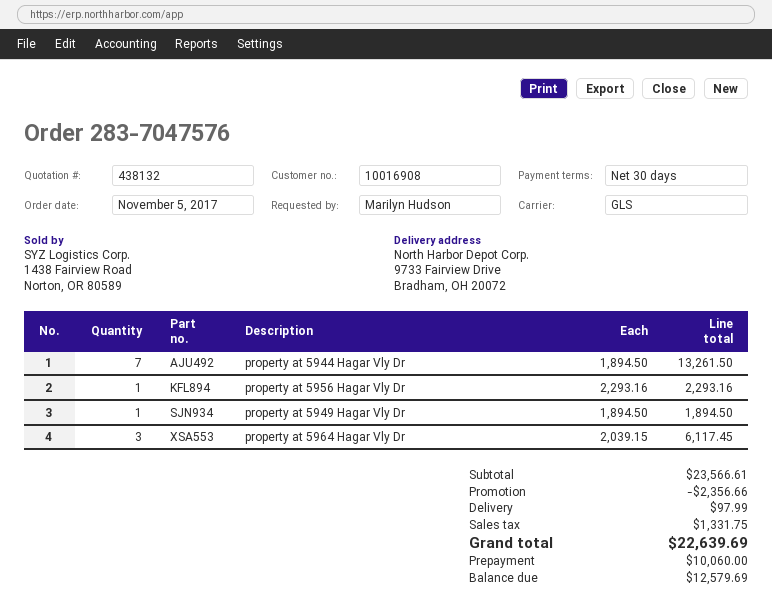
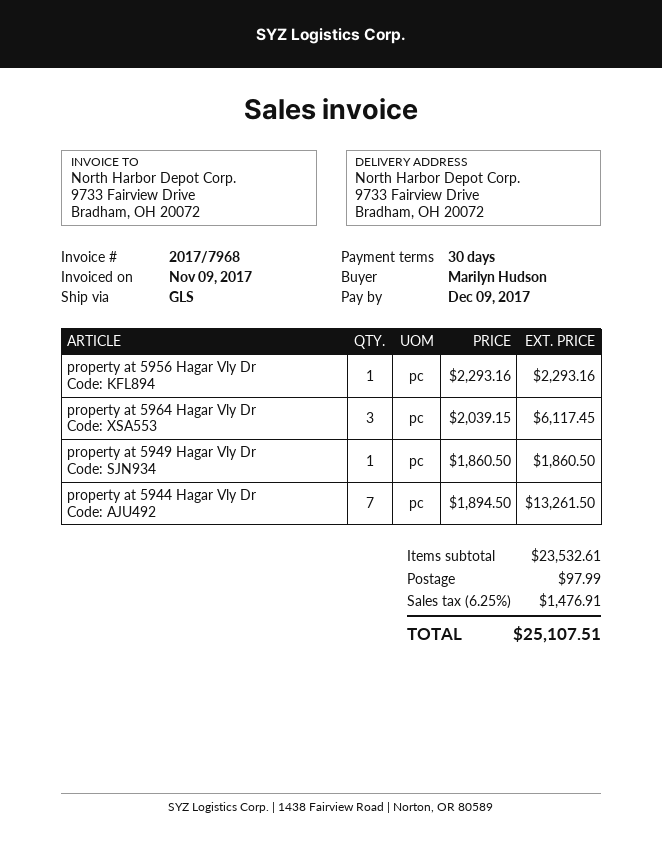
property at 5949 Hagar Vly Dr: 1 x 1894.50 = 1894.50 -> 1 x 1860.50 = 1860.50
subtotal: 23566.61 -> 23532.61
discount: 2356.66 -> none
tax: 1331.75 -> 1476.91
total: 22639.69 -> 25107.51

